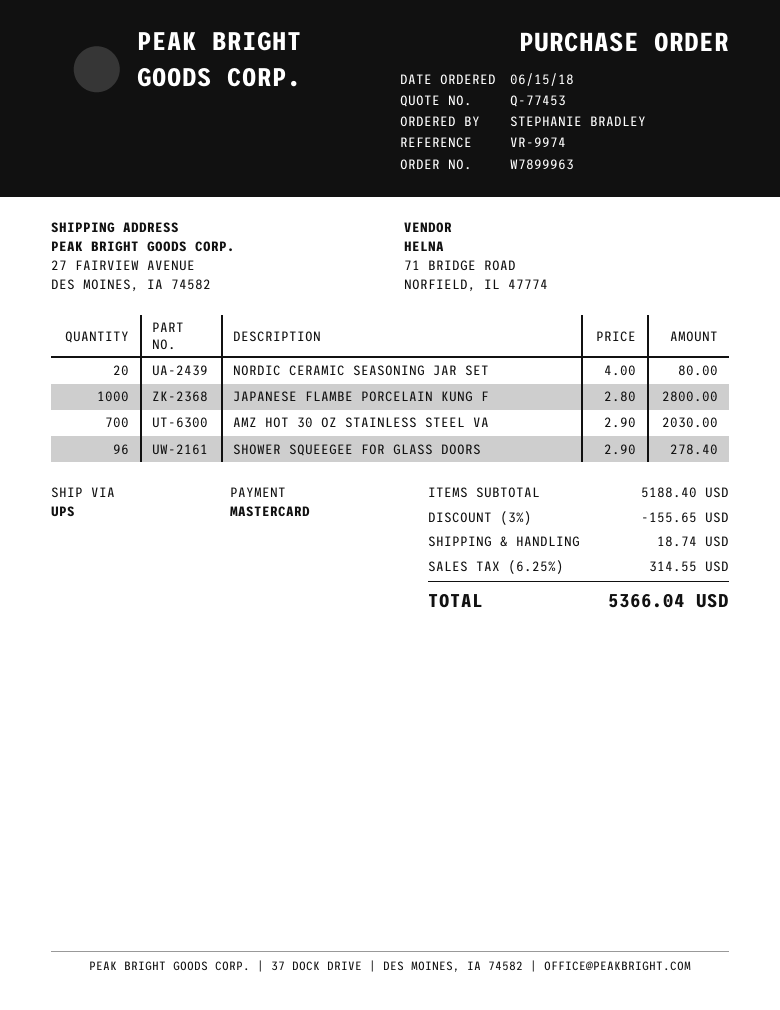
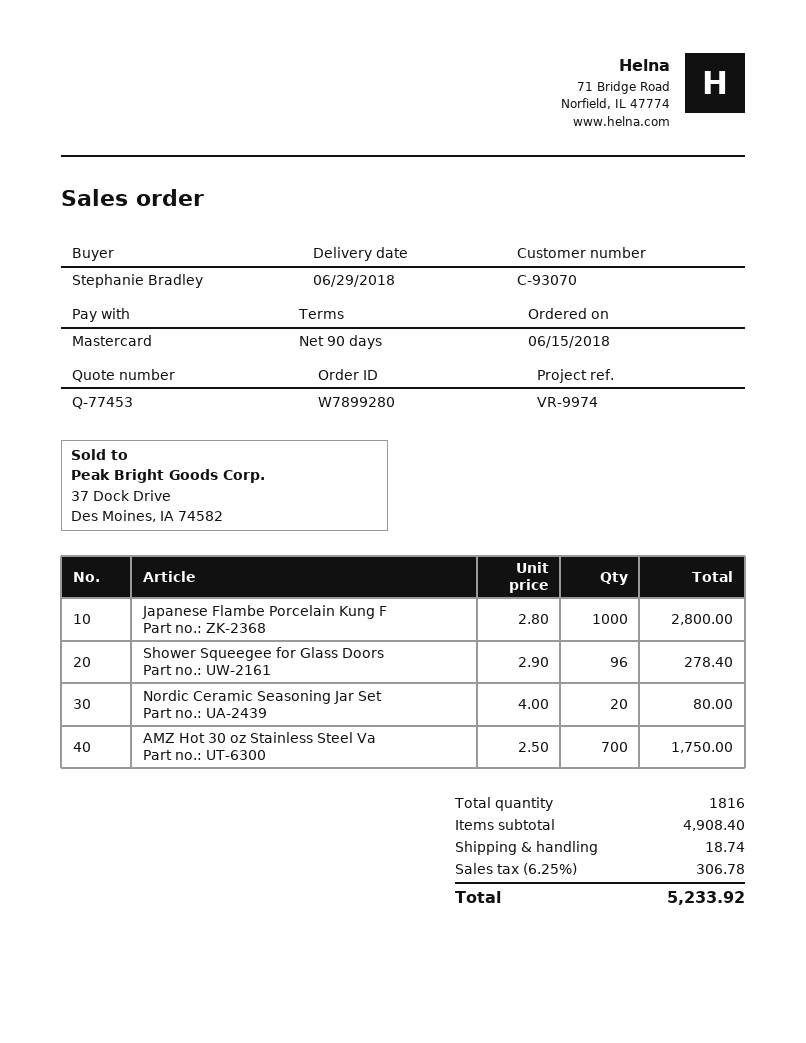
order number: W7899963 -> W7899280
AMZ HOT 30 OZ STAINLESS STEEL VA: 700 x 2.90 = 2030.00 -> 700 x 2.50 = 1750.00
subtotal: 5188.40 -> 4908.40
discount: 3% = 155.65 -> none
tax: 6.25% = 314.55 -> 6.25% = 306.78
total: 5366.04 -> 5233.92

